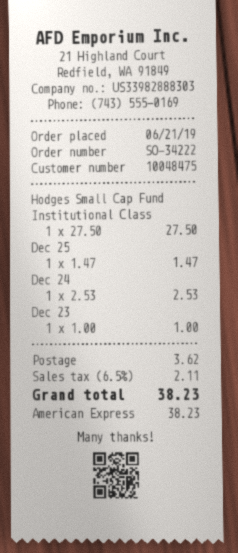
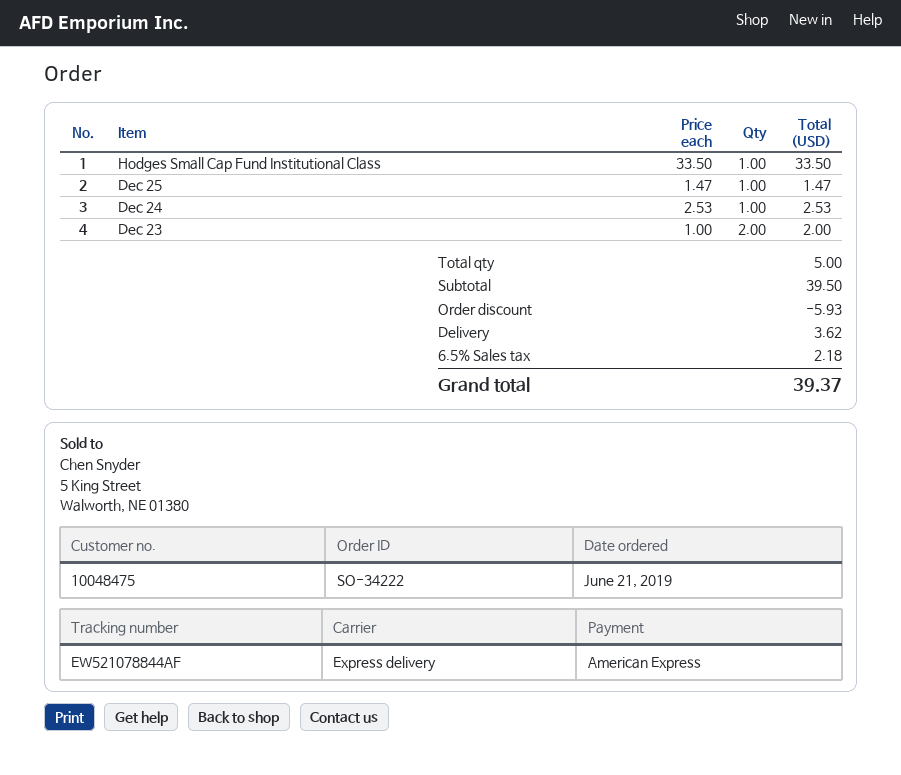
Hodges Small Cap Fund Institutional Class: 1 x 27.50 = 27.50 -> 1 x 33.50 = 33.50
Dec 23: 1 x 1.00 = 1.00 -> 2 x 1.00 = 2.00
discount: none -> 5.93
tax: 6.5% = 2.11 -> 6.5% = 2.18
total: 38.23 -> 39.37

